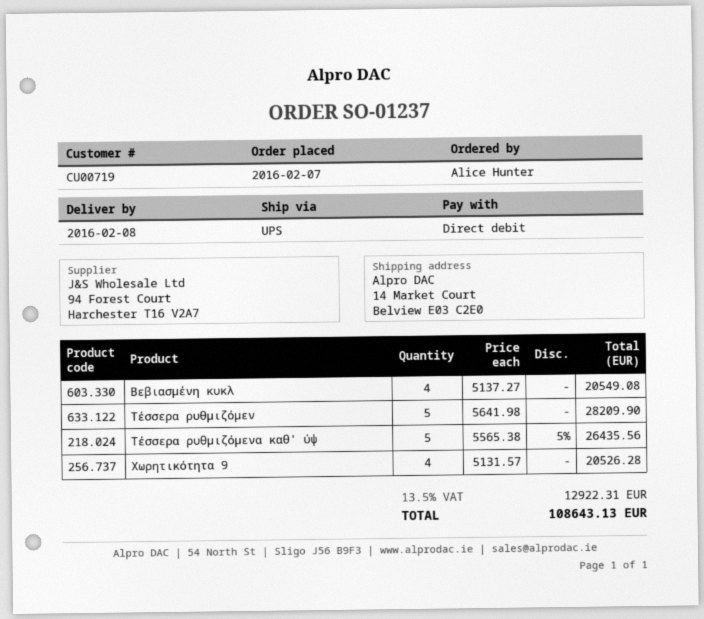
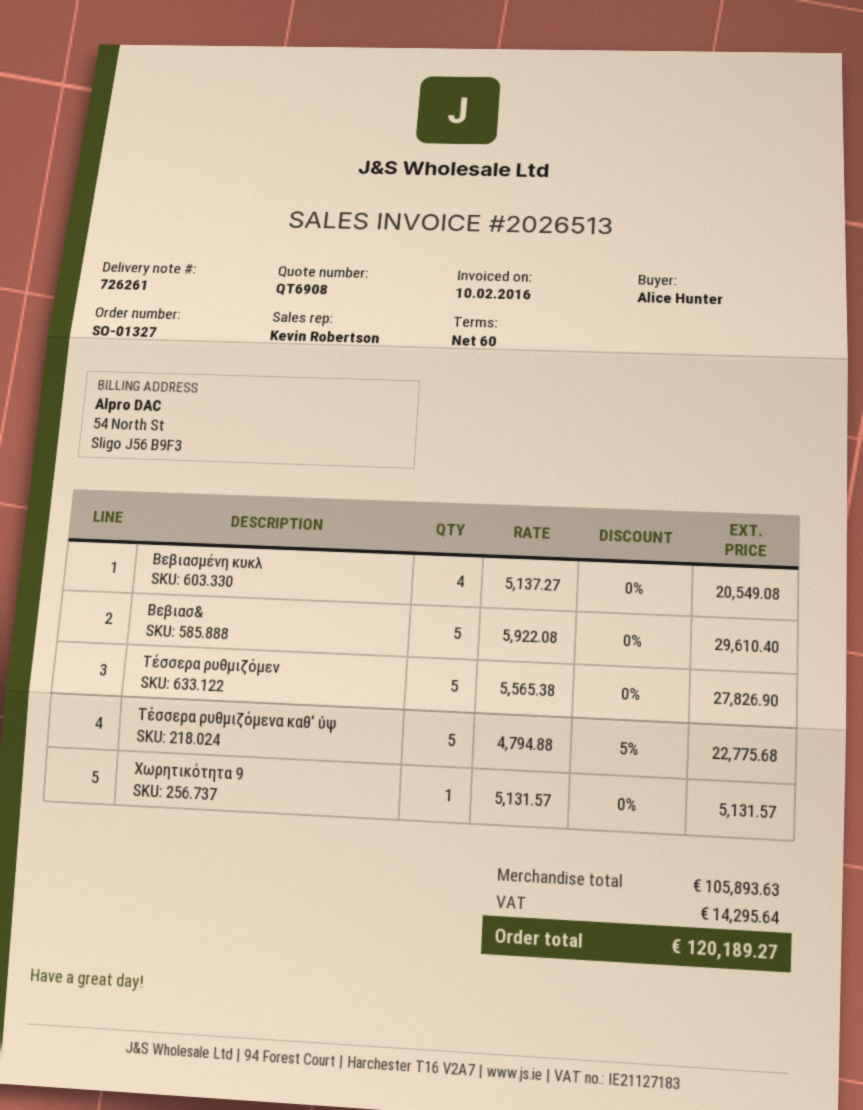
order number: SO-01237 -> SO-01327
Τέσσερα ρυθμιζόμεν: 5 x 5641.98 = 28209.90 -> 5 x 5565.38 = 27826.90
Τέσσερα ρυθμιζόμενα καθ' ύψ: 5 x 5565.38 - 5% = 26435.56 -> 5 x 4794.88 - 5% = 22775.68
Χωρητικότητα 9: 4 x 5131.57 = 20526.28 -> 1 x 5131.57 = 5131.57
Βεβιασ&: none -> 5 x 5922.08 = 29610.40
tax: 12922.31 -> 14295.64
total: 108643.13 -> 120189.27

